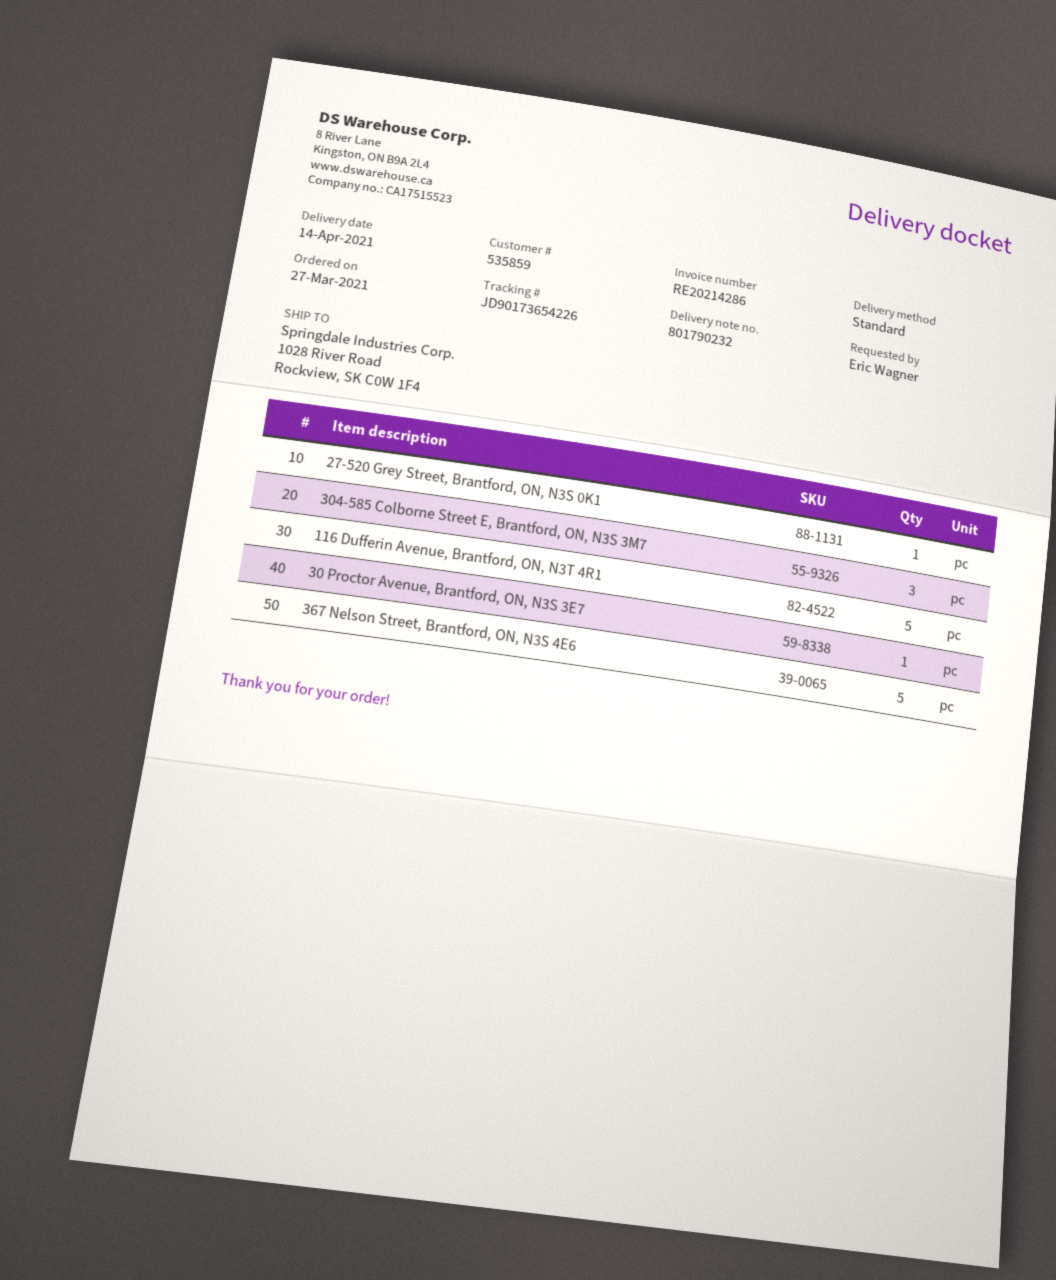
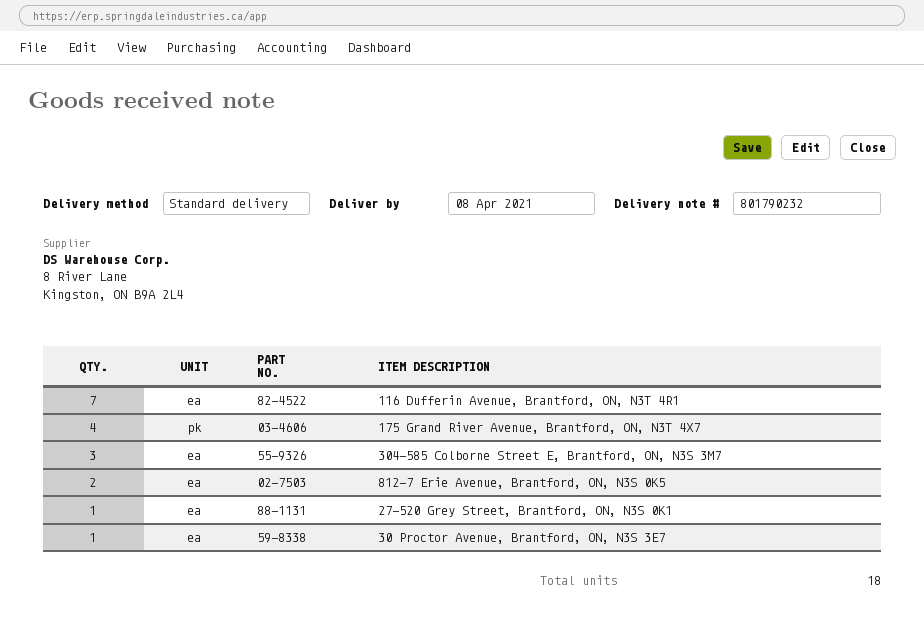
delivery date: 2021-04-14 -> 2021-04-08
116 Dufferin Avenue, Brantford, ON, N3T 4R1: 5 -> 7
367 Nelson Street, Brantford, ON, N3S 4E6: 5 -> none
175 Grand River Avenue, Brantford, ON, N3T 4X7: none -> 4
812-7 Erie Avenue, Brantford, ON, N3S 0K5: none -> 2

